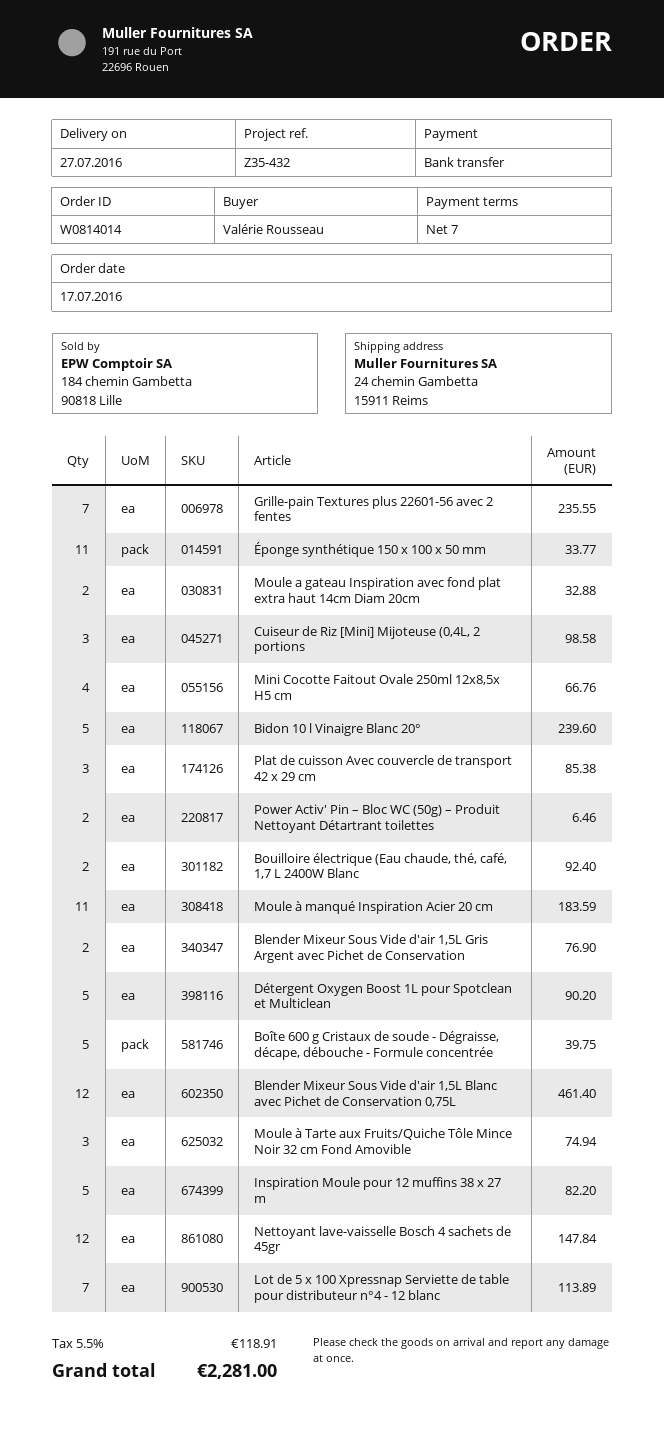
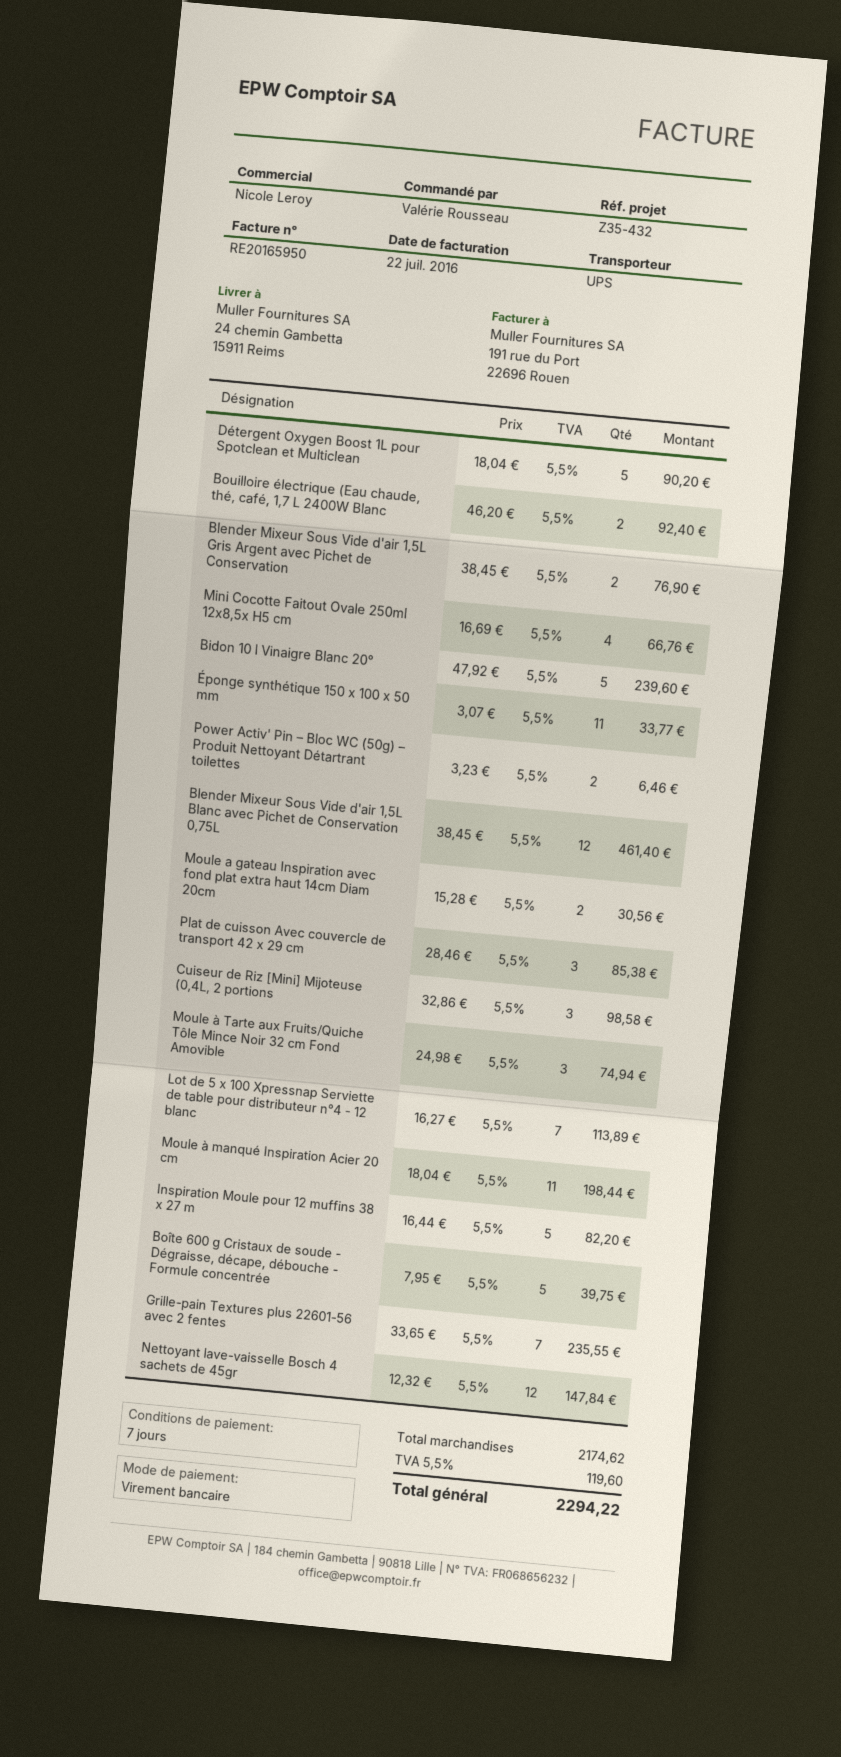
Moule a gateau Inspiration avec fond plat extra haut 14cm Diam 20cm: 2 for 32.88 -> 2 for 30.56
Moule à manqué Inspiration Acier 20 cm: 11 for 183.59 -> 11 for 198.44
tax: 5.5% = 118.91 -> 5.5% = 119.60
total: 2281.00 -> 2294.22

